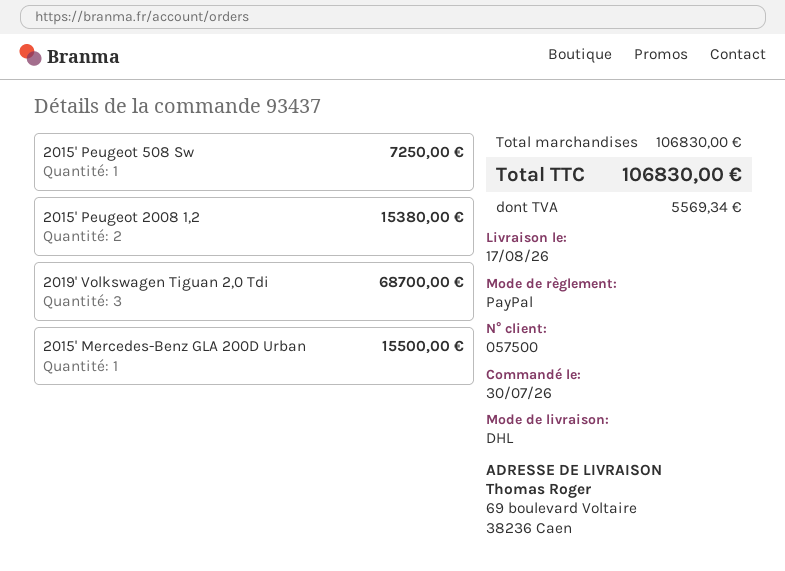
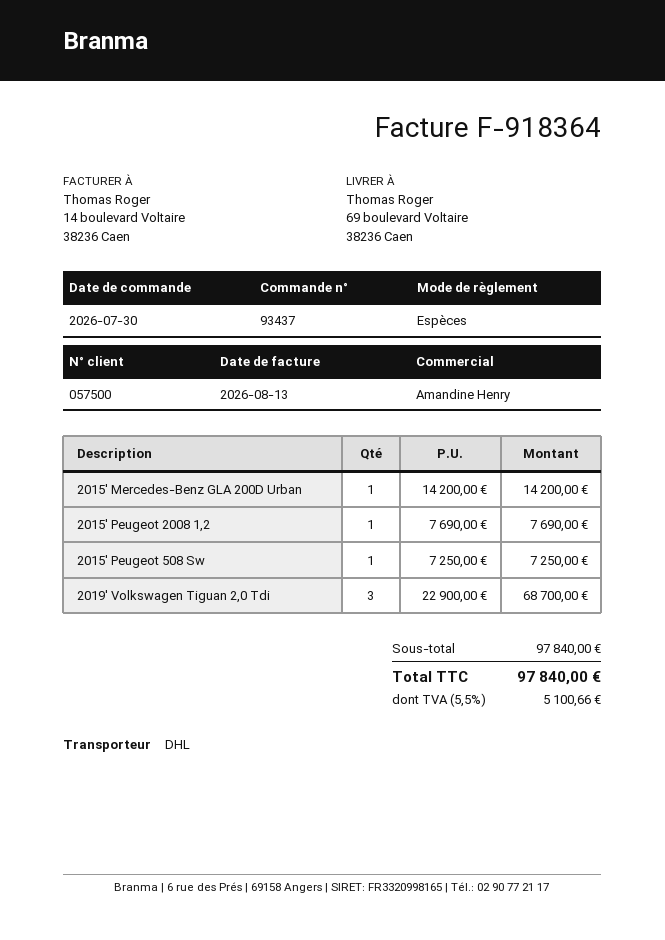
payment method: PayPal -> cash
2015' Peugeot 2008 1,2: 2 for 15380.00 -> 1 for 7690.00
2015' Mercedes-Benz GLA 200D Urban: 1 for 15500.00 -> 1 for 14200.00
subtotal: 106830.00 -> 97840.00
tax: 5569.34 -> 5100.66
total: 106830.00 -> 97840.00

